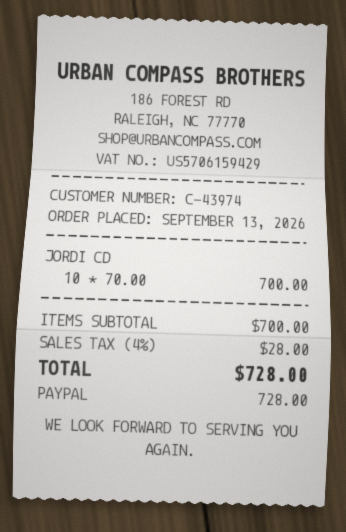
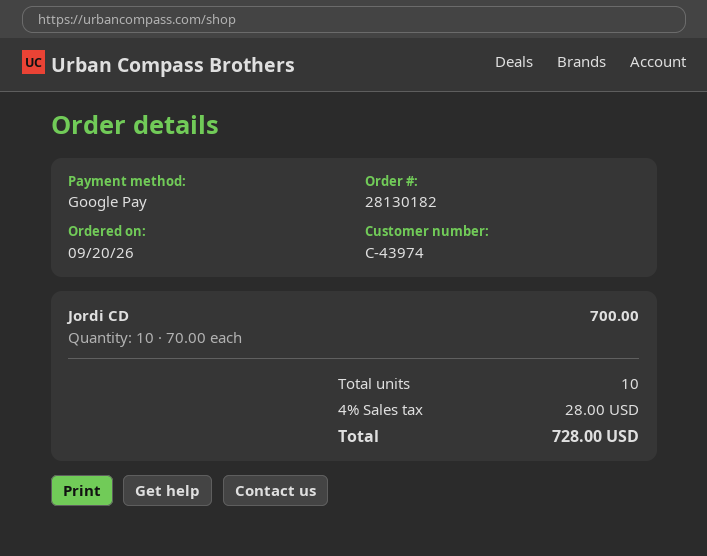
order date: 2026-09-13 -> 2026-09-20
payment method: PayPal -> Google Pay

